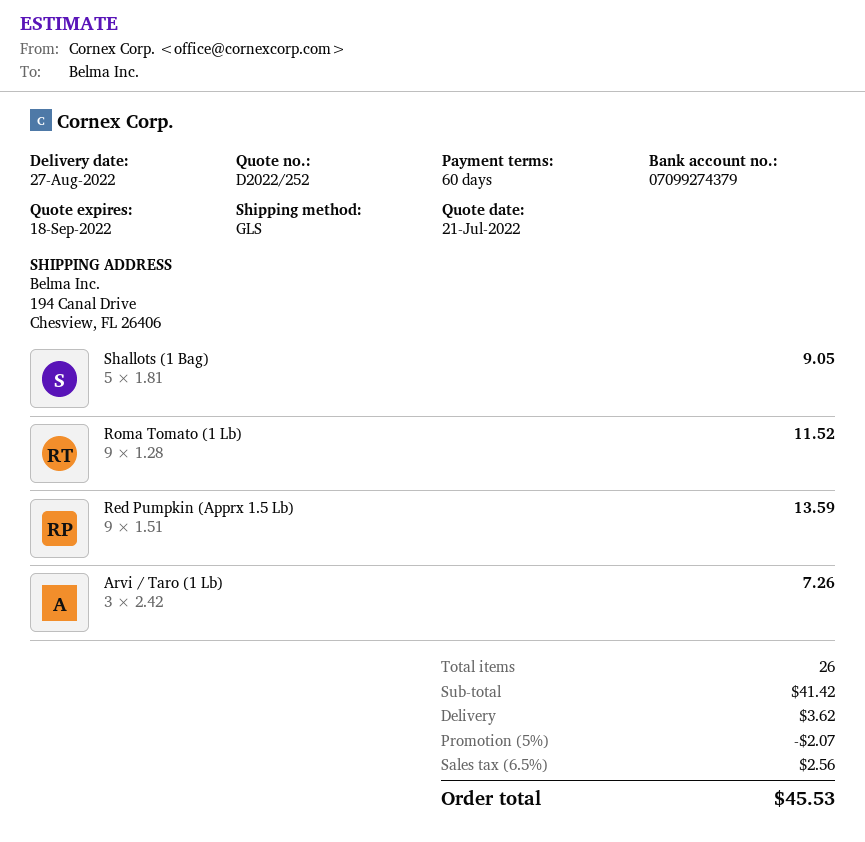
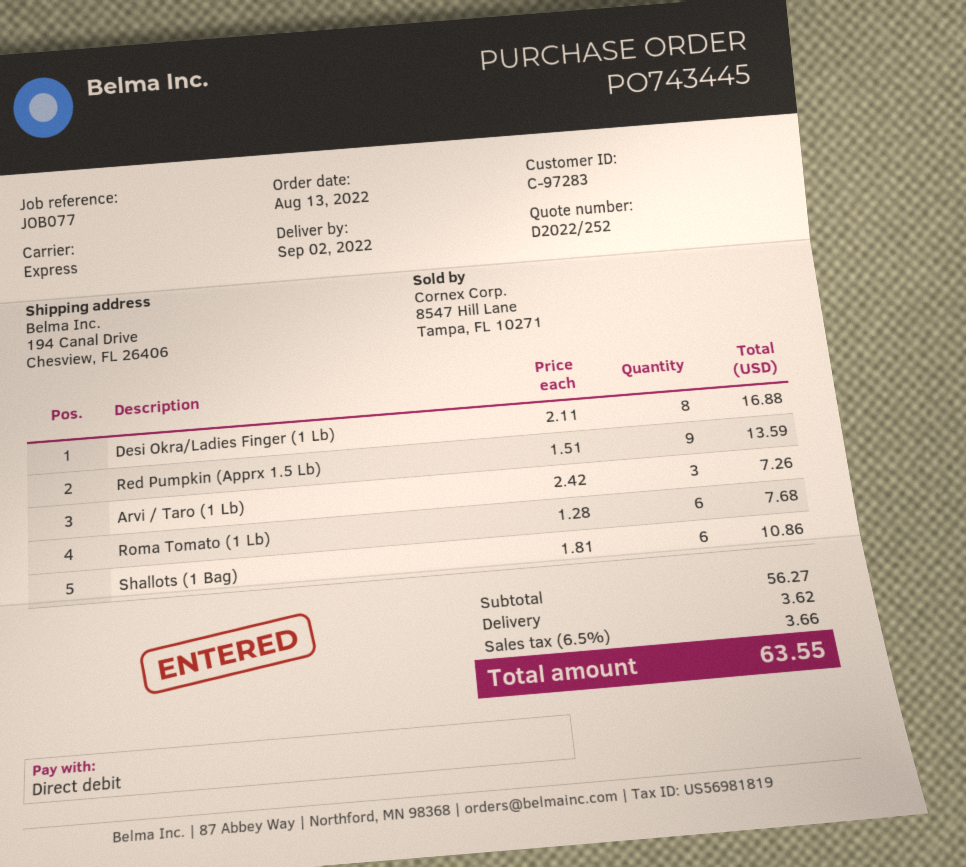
delivery date: 2022-08-27 -> 2022-09-02
shipping method: GLS -> express
Shallots (1 Bag): 5 x 1.81 = 9.05 -> 6 x 1.81 = 10.86
Roma Tomato (1 Lb): 9 x 1.28 = 11.52 -> 6 x 1.28 = 7.68
Desi Okra/Ladies Finger (1 Lb): none -> 8 x 2.11 = 16.88
subtotal: 41.42 -> 56.27
discount: 5% = 2.07 -> none
tax: 6.5% = 2.56 -> 6.5% = 3.66
total: 45.53 -> 63.55

